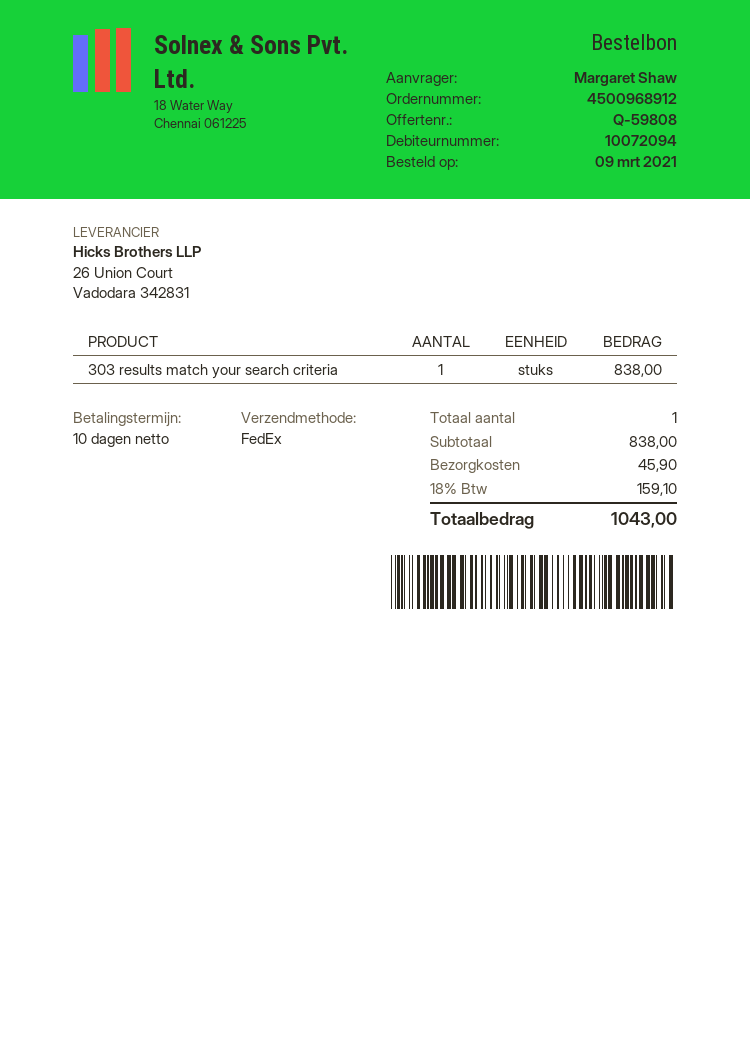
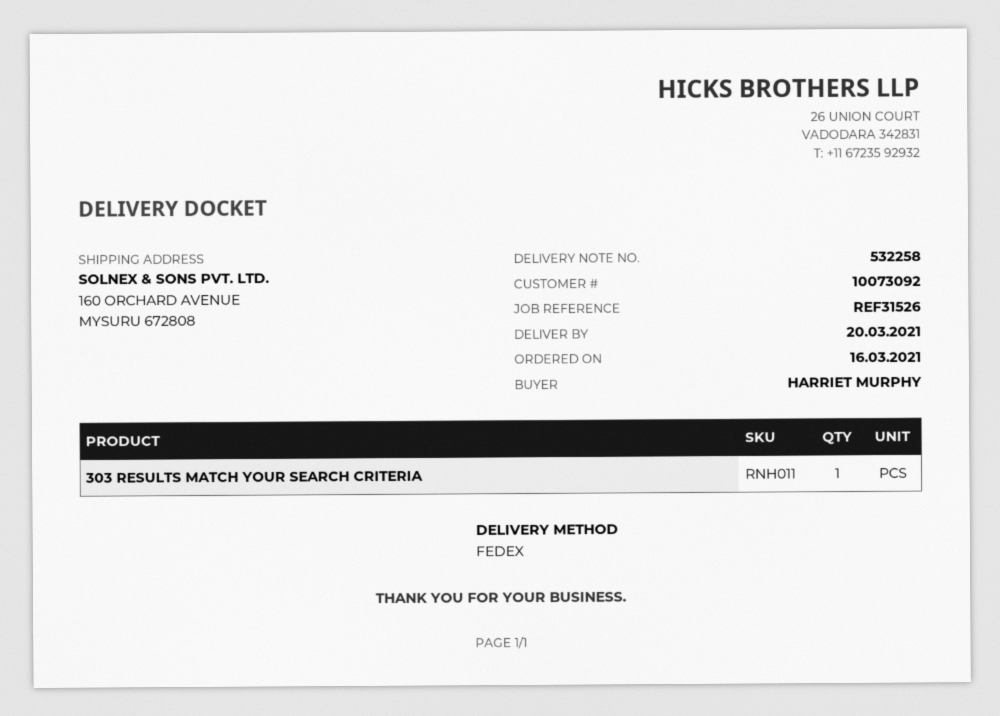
order date: 2021-03-09 -> 2021-03-16
customer number: 10072094 -> 10073092
ordered by: Margaret Shaw -> HARRIET MURPHY

